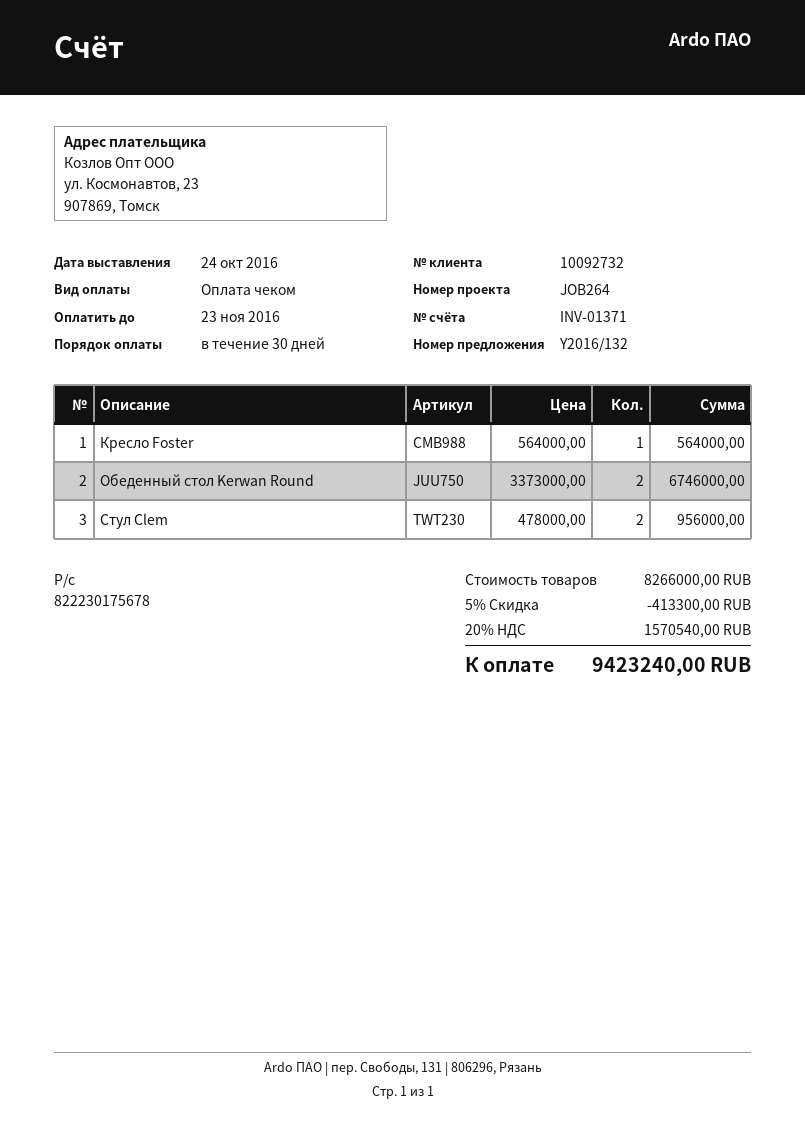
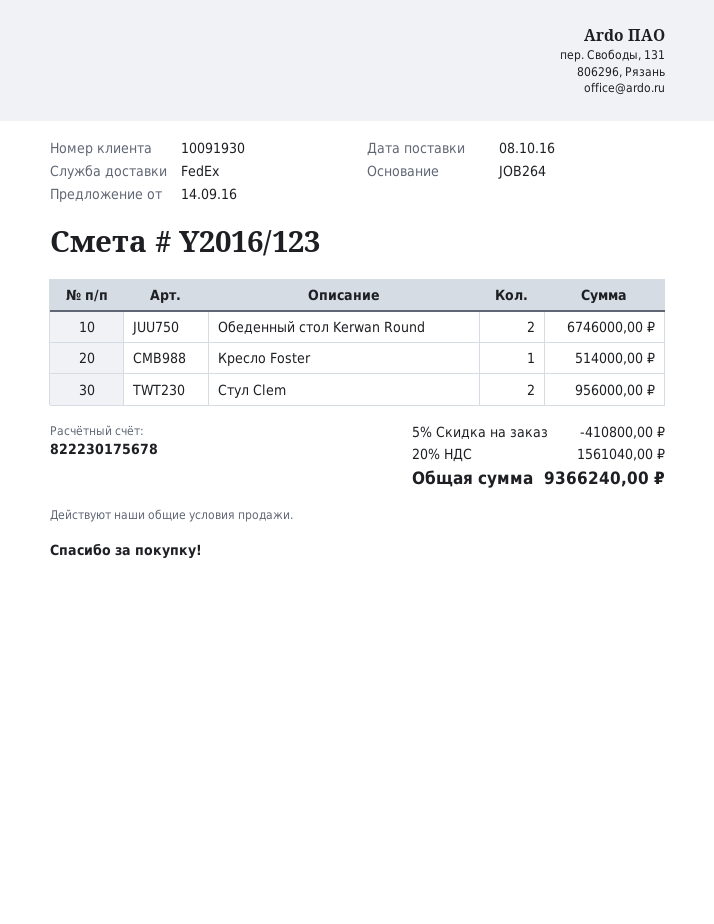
quote number: Y2016/132 -> Y2016/123
customer number: 10092732 -> 10091930
Кресло Foster: 1 for 564000.00 -> 1 for 514000.00
discount: 5% = 413300.00 -> 5% = 410800.00
tax: 20% = 1570540.00 -> 20% = 1561040.00
total: 9423240.00 -> 9366240.00

